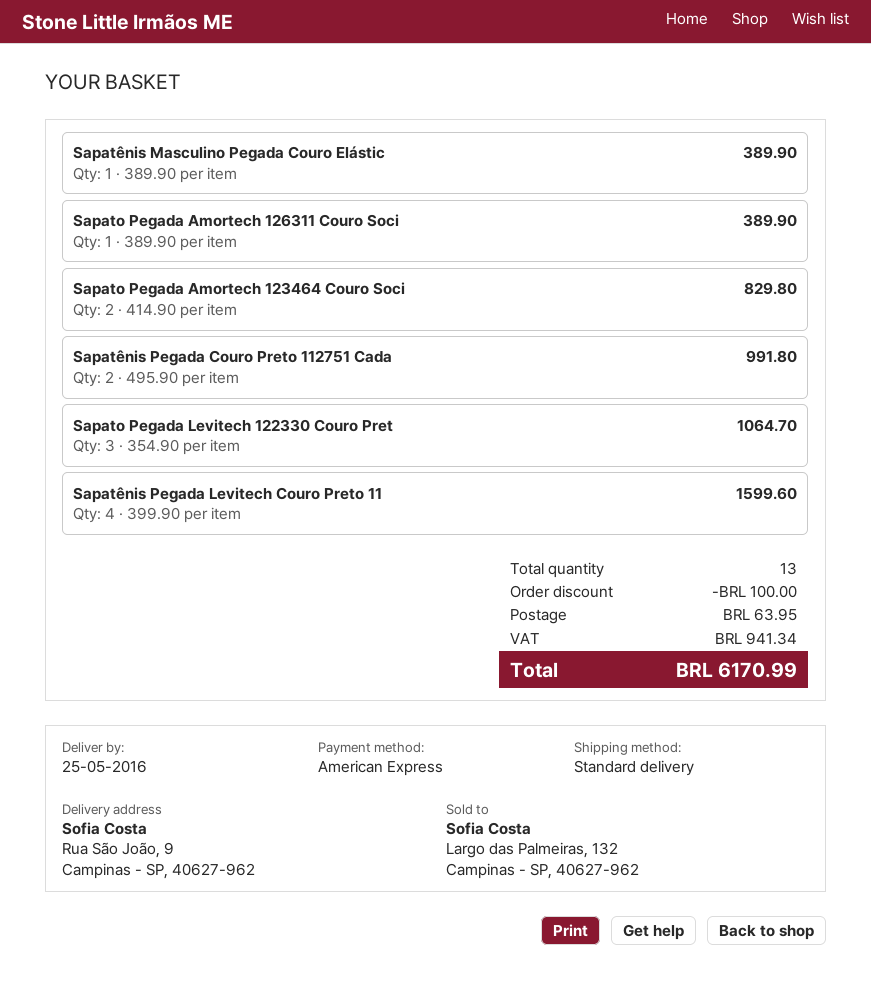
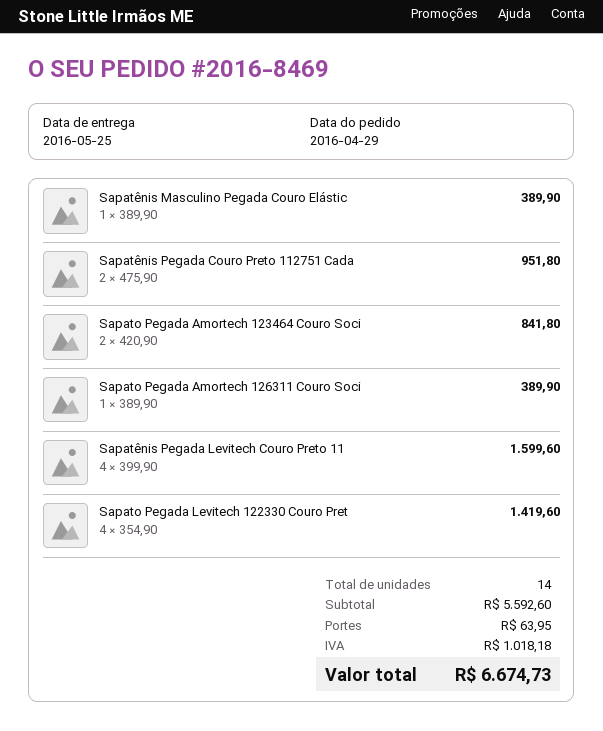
Sapato Pegada Amortech 123464 Couro Soci: 2 x 414.90 = 829.80 -> 2 x 420.90 = 841.80
Sapatênis Pegada Couro Preto 112751 Cada: 2 x 495.90 = 991.80 -> 2 x 475.90 = 951.80
Sapato Pegada Levitech 122330 Couro Pret: 3 x 354.90 = 1064.70 -> 4 x 354.90 = 1419.60
total quantity: 13 -> 14
discount: 100.00 -> none
tax: 941.34 -> 1018.18
total: 6170.99 -> 6674.73

